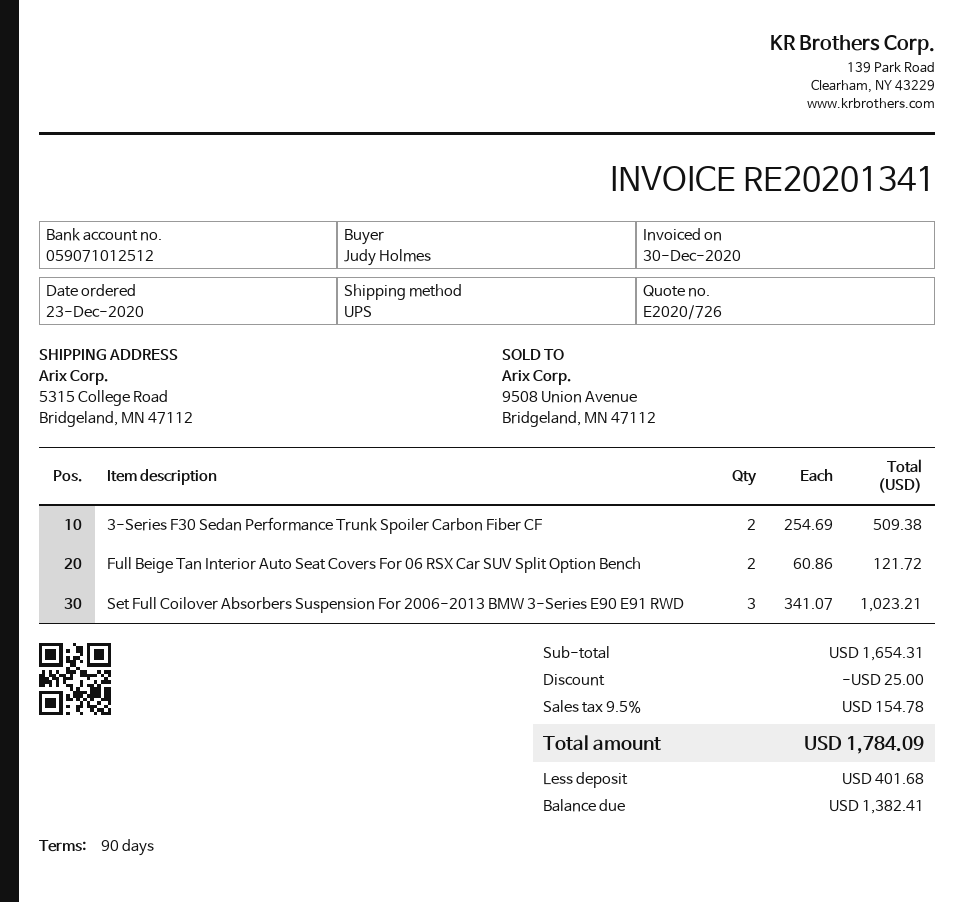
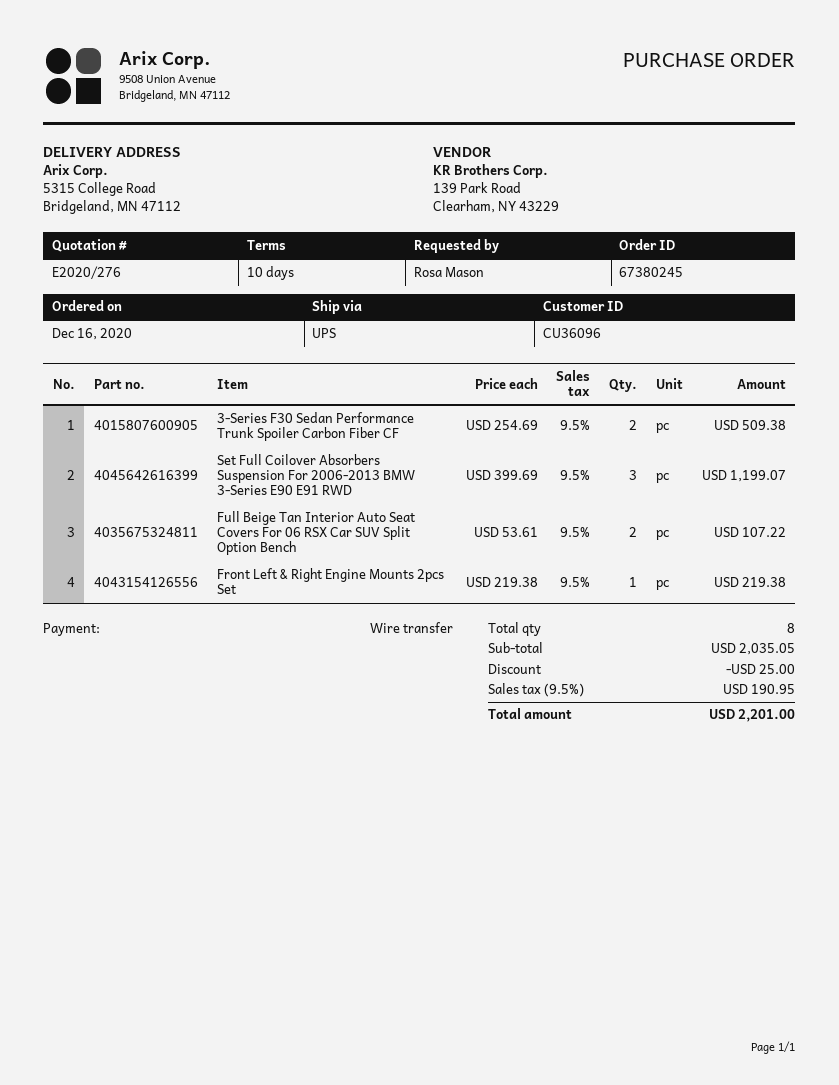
quote number: E2020/726 -> E2020/276
order date: 2020-12-23 -> 2020-12-16
payment terms: 90 days -> 10 days
ordered by: Judy Holmes -> Rosa Mason
Full Beige Tan Interior Auto Seat Covers For 06 RSX Car SUV Split Option Bench: 2 x 60.86 = 121.72 -> 2 x 53.61 = 107.22
Set Full Coilover Absorbers Suspension For 2006-2013 BMW 3-Series E90 E91 RWD: 3 x 341.07 = 1023.21 -> 3 x 399.69 = 1199.07
Front Left & Right Engine Mounts 2pcs Set: none -> 1 x 219.38 = 219.38
subtotal: 1654.31 -> 2035.05
tax: 9.5% = 154.78 -> 9.5% = 190.95
total: 1784.09 -> 2201.00

